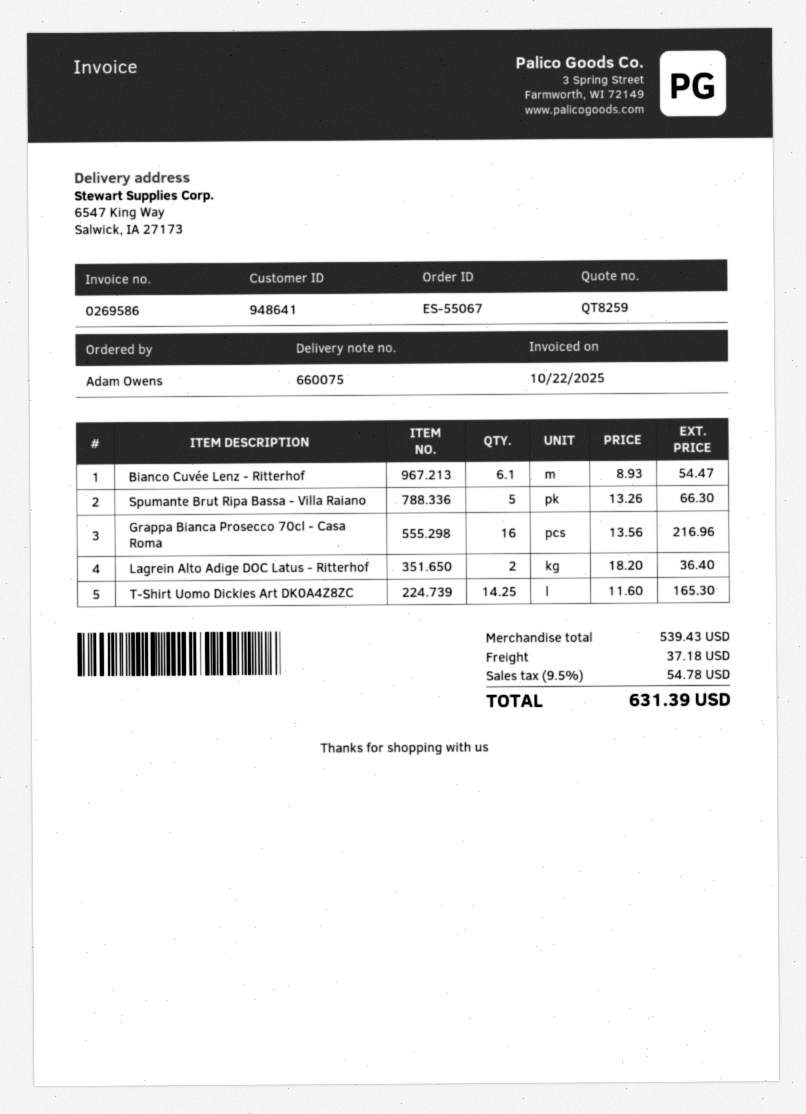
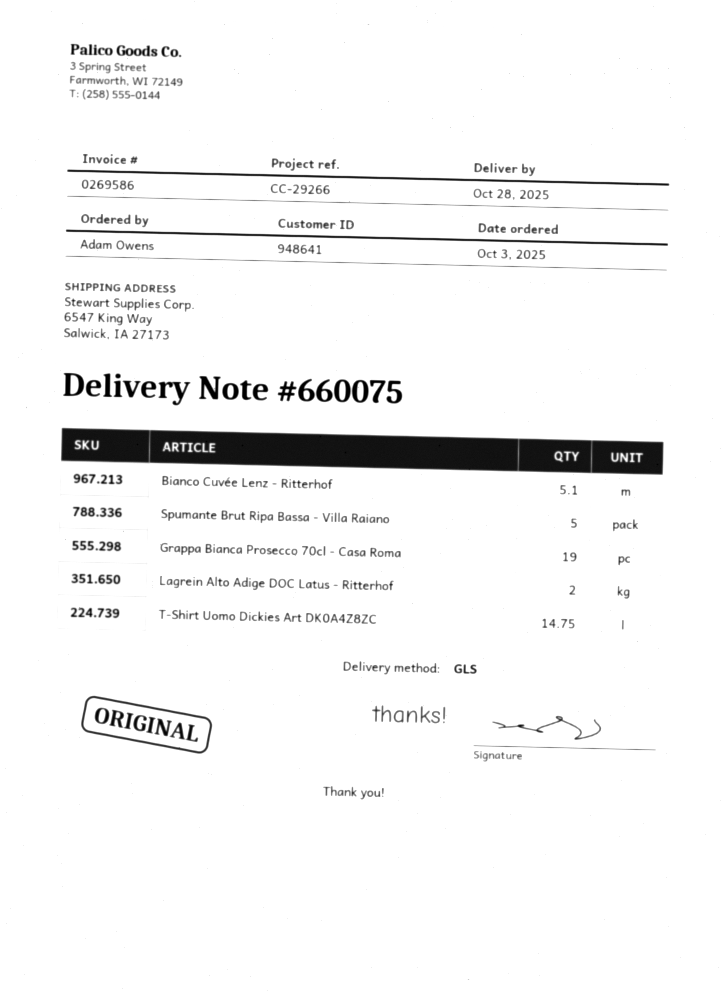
Bianco Cuvée Lenz - Ritterhof: 6.1 -> 5.1
Grappa Bianca Prosecco 70cl - Casa Roma: 16 -> 19
T-Shirt Uomo Dickies Art DK0A4Z8ZC: 14.25 -> 14.75

